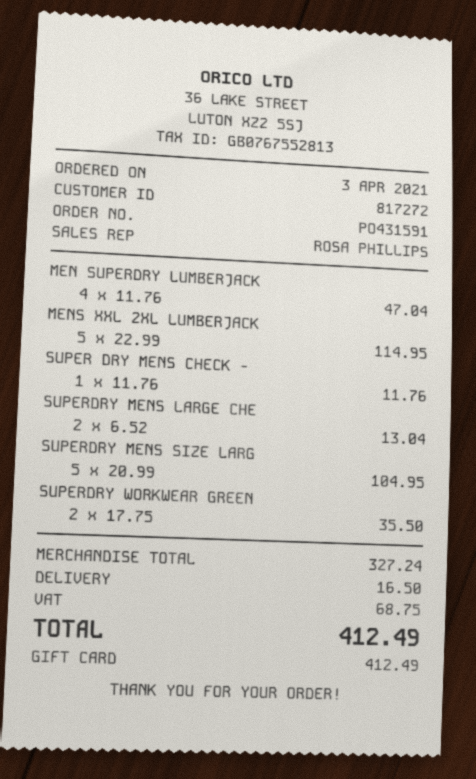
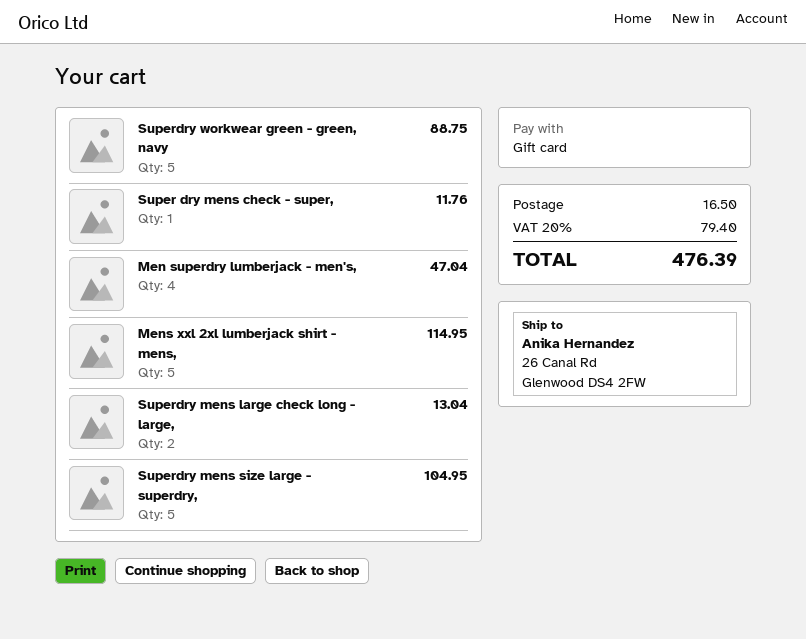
SUPERDRY WORKWEAR GREEN: 2 for 35.50 -> 5 for 88.75
tax: 68.75 -> 79.40
total: 412.49 -> 476.39

